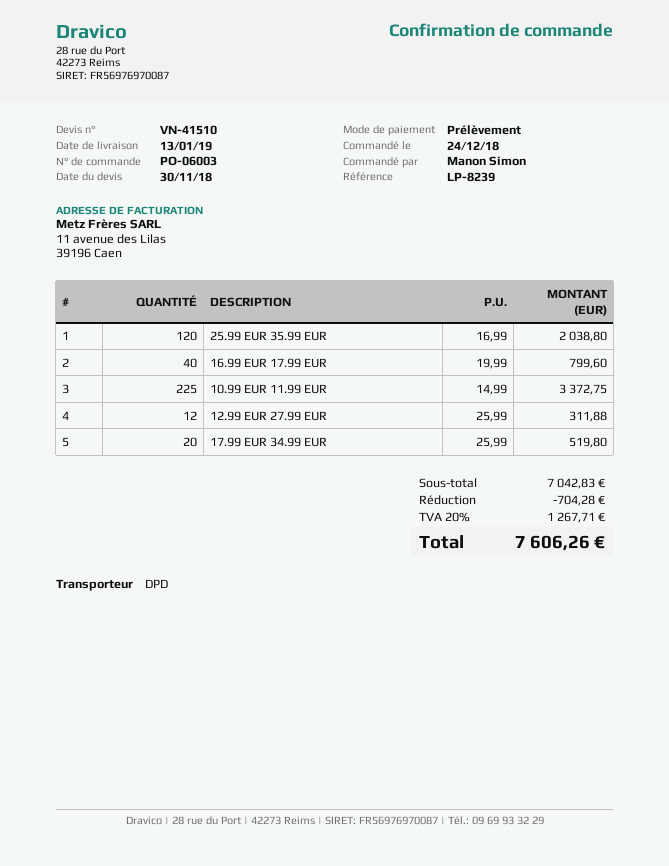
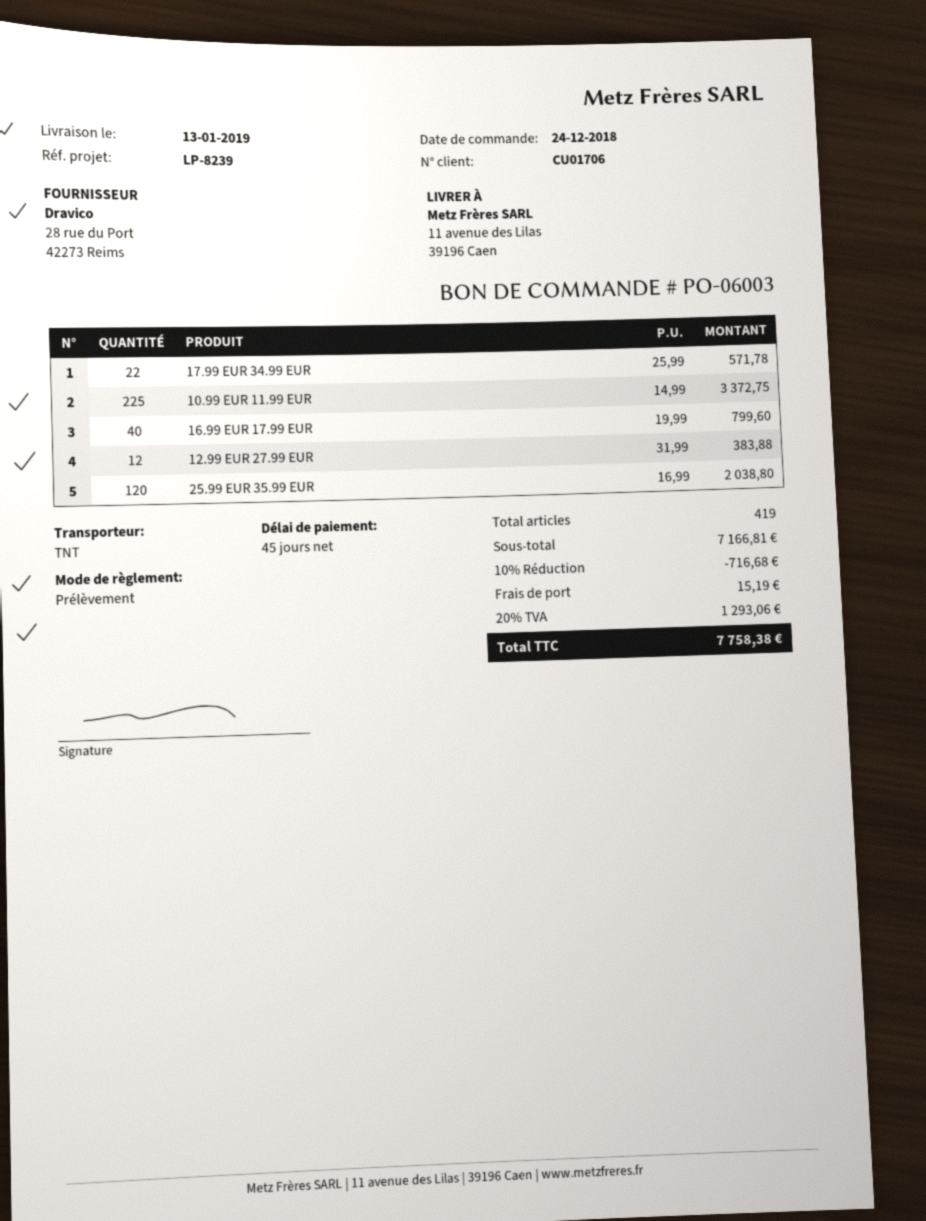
shipping method: DPD -> TNT
12.99 EUR 27.99 EUR: 12 x 25.99 = 311.88 -> 12 x 31.99 = 383.88
17.99 EUR 34.99 EUR: 20 x 25.99 = 519.80 -> 22 x 25.99 = 571.78
subtotal: 7042.83 -> 7166.81
discount: 704.28 -> 716.68
shipping: none -> 15.19
tax: 20% = 1267.71 -> 20% = 1293.06
total: 7606.26 -> 7758.38

